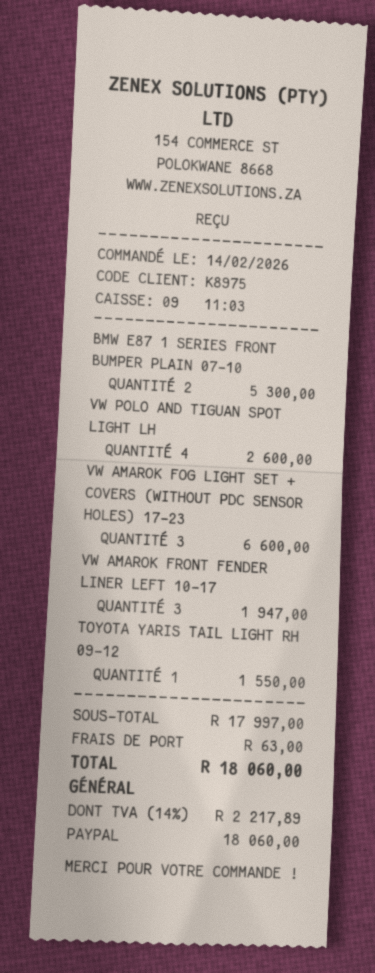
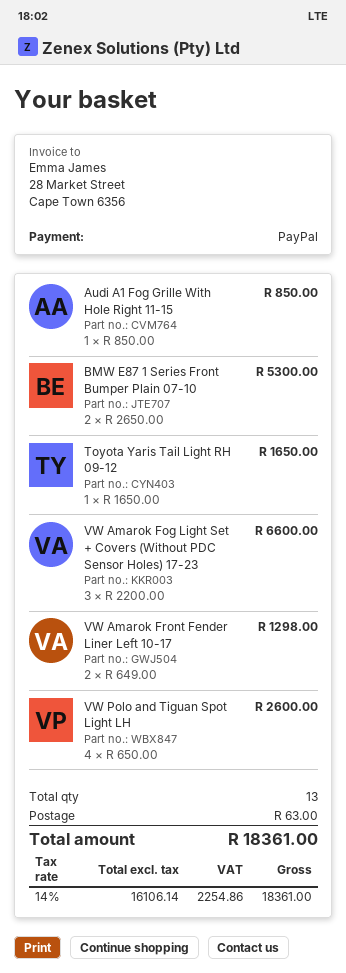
VW AMAROK FRONT FENDER LINER LEFT 10-17: 3 for 1947.00 -> 2 for 1298.00
TOYOTA YARIS TAIL LIGHT RH 09-12: 1 for 1550.00 -> 1 for 1650.00
Audi A1 Fog Grille With Hole Right 11-15: none -> 1 for 850.00
tax: 14% = 2217.89 -> 14% = 2254.86
total: 18060.00 -> 18361.00

